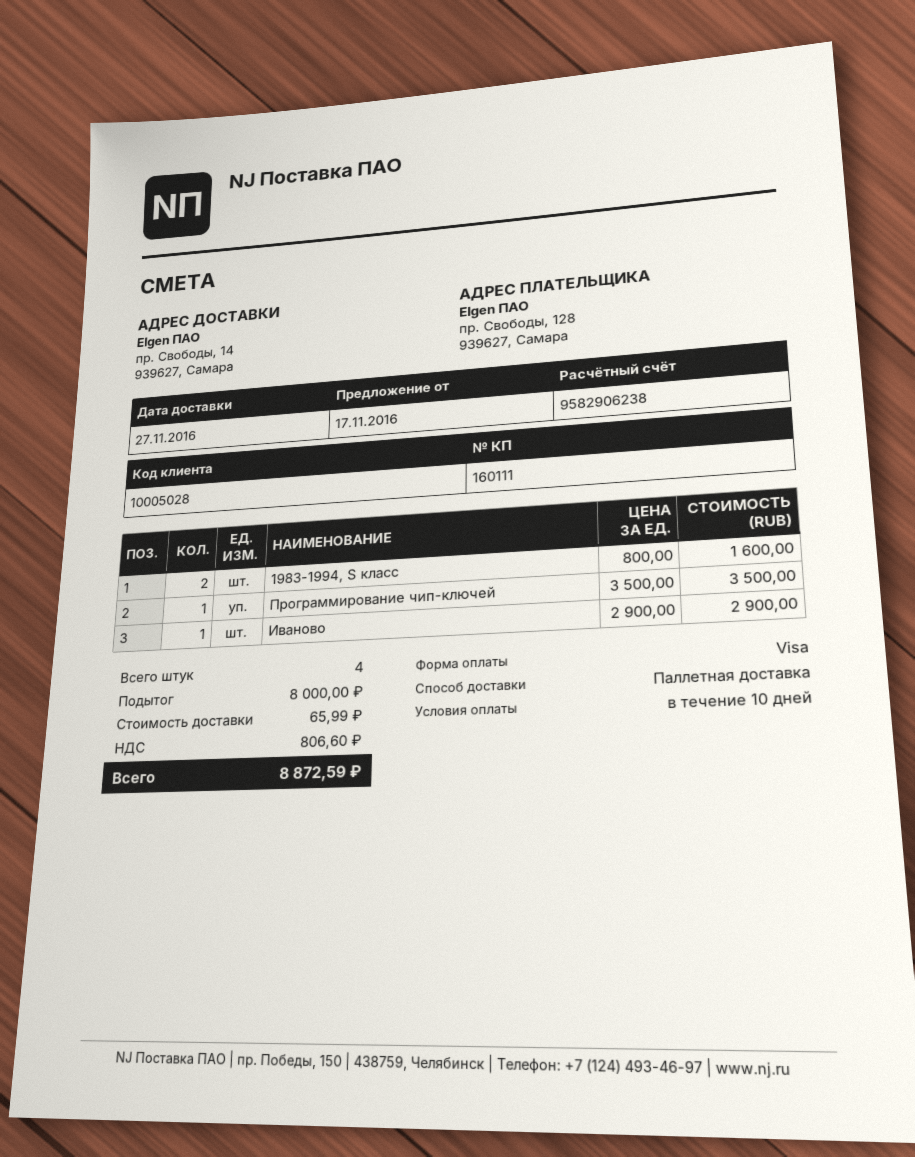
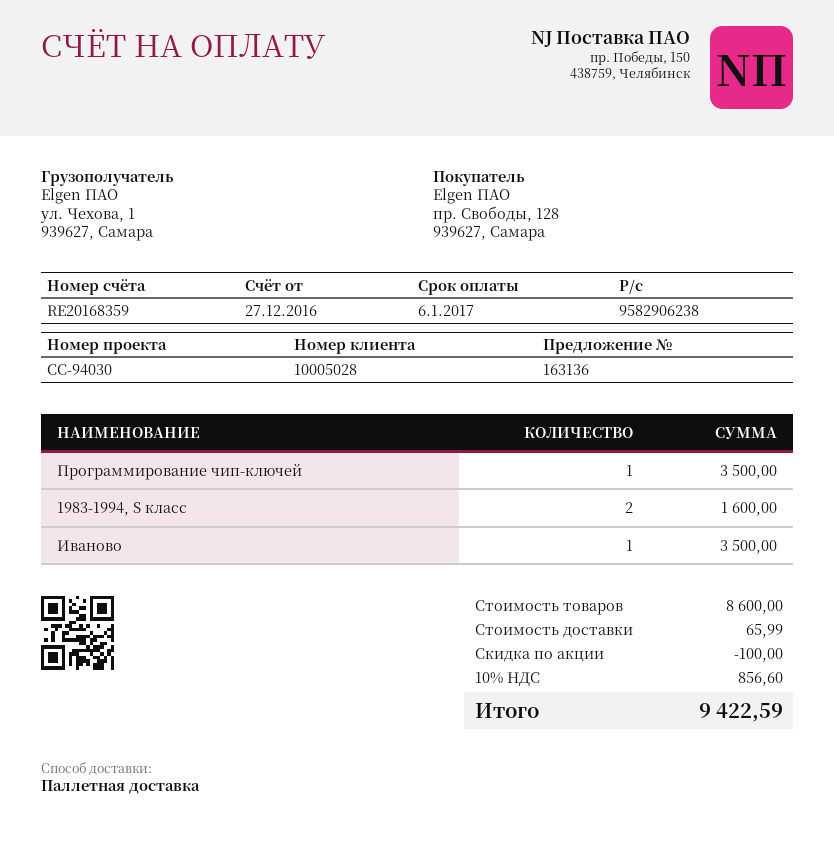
quote number: 160111 -> 163136
ship to: пр. Свободы, 14, 939627, Самара -> ул. Чехова, 1, 939627, Самара
Иваново: 1 for 2900.00 -> 1 for 3500.00
subtotal: 8000.00 -> 8600.00
discount: none -> 100.00
tax: 806.60 -> 856.60
total: 8872.59 -> 9422.59

